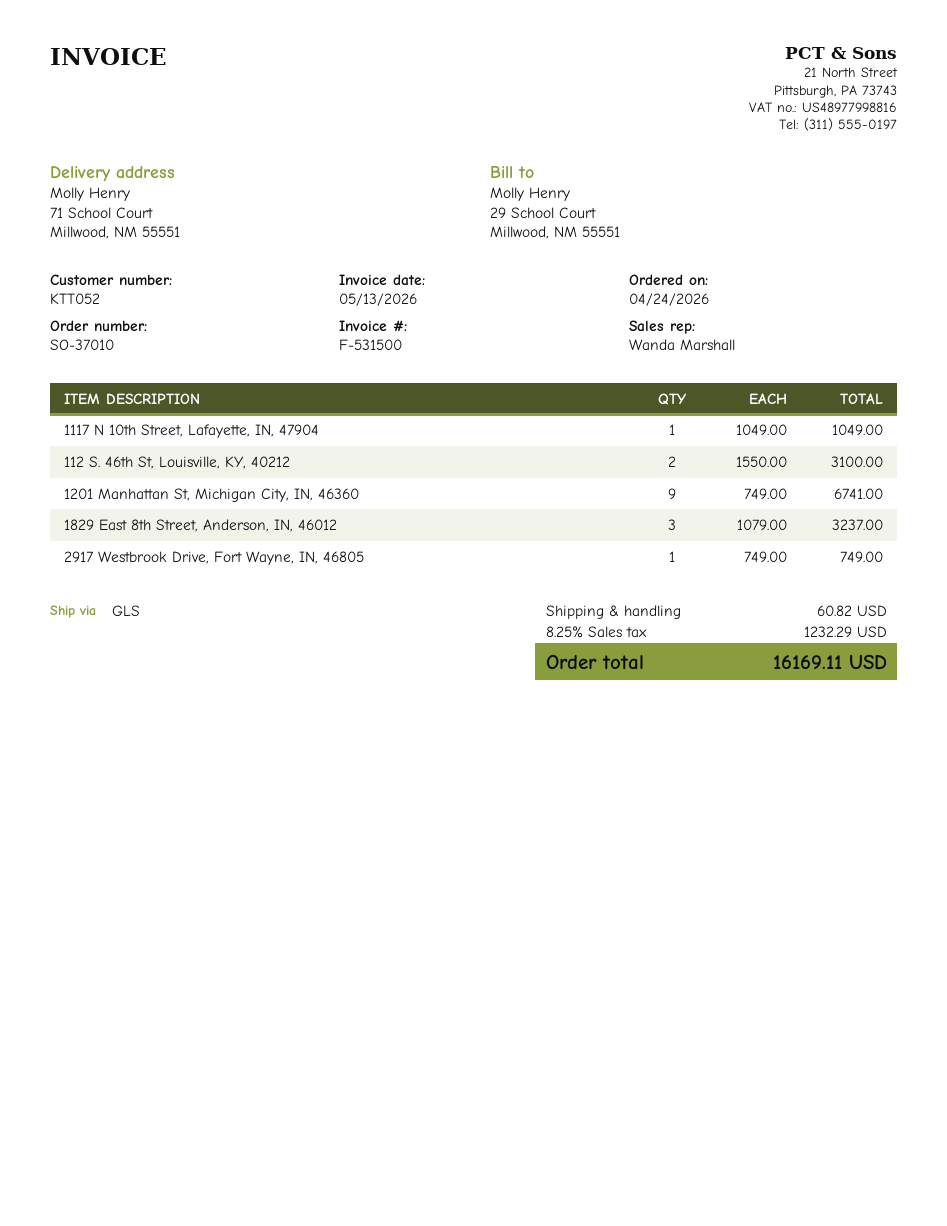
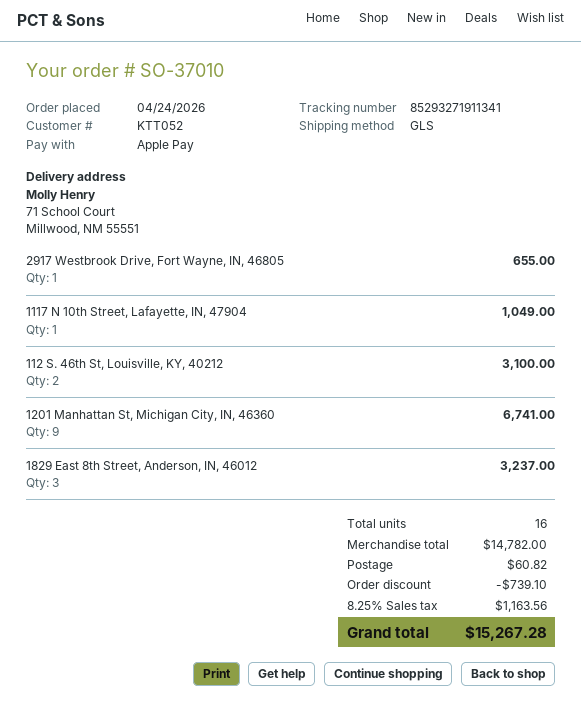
2917 Westbrook Drive, Fort Wayne, IN, 46805: 1 for 749.00 -> 1 for 655.00
discount: none -> 739.10
tax: 8.25% = 1232.29 -> 8.25% = 1163.56
total: 16169.11 -> 15267.28

